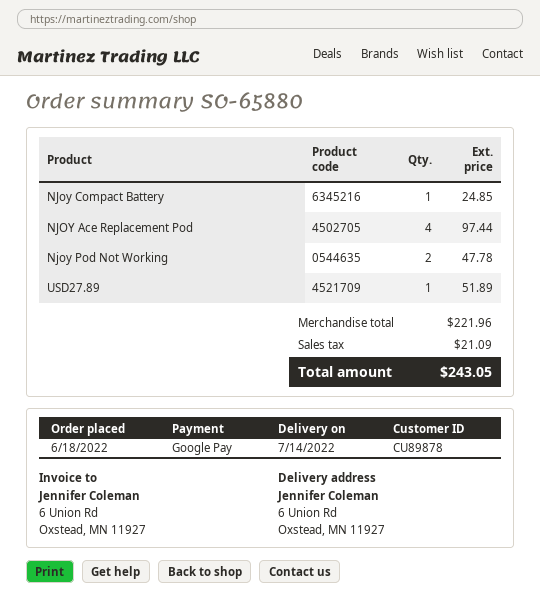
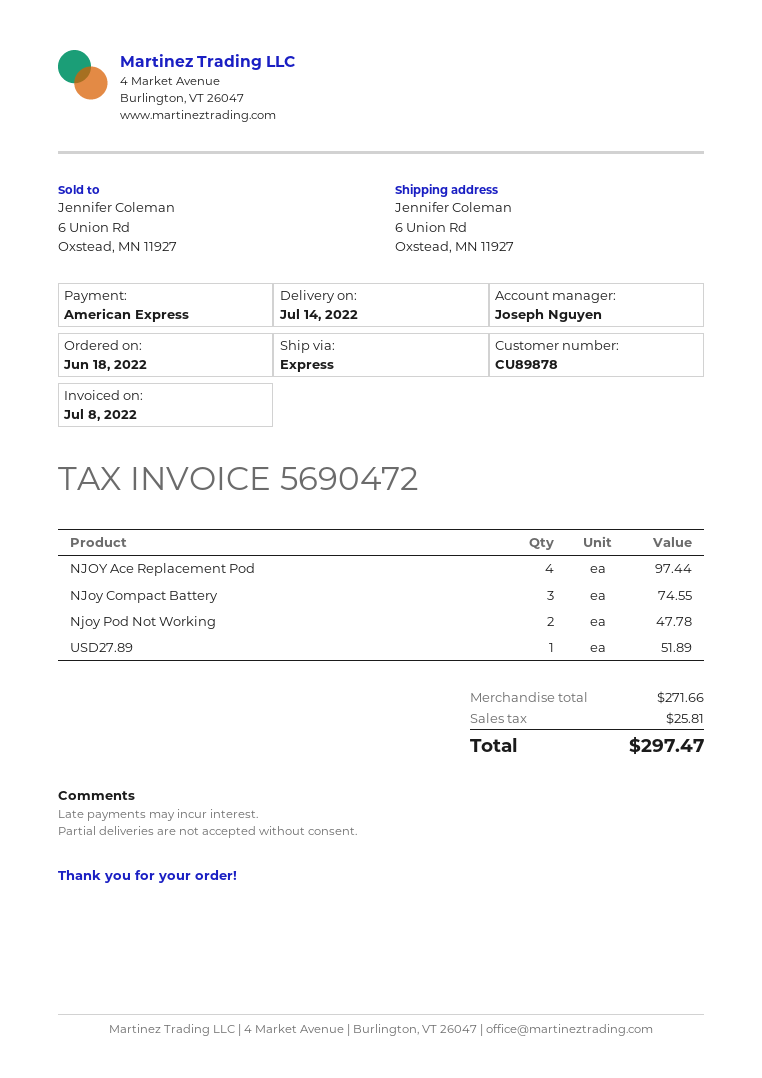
payment method: Google Pay -> American Express
NJoy Compact Battery: 1 for 24.85 -> 3 for 74.55
subtotal: 221.96 -> 271.66
tax: 21.09 -> 25.81
total: 243.05 -> 297.47

